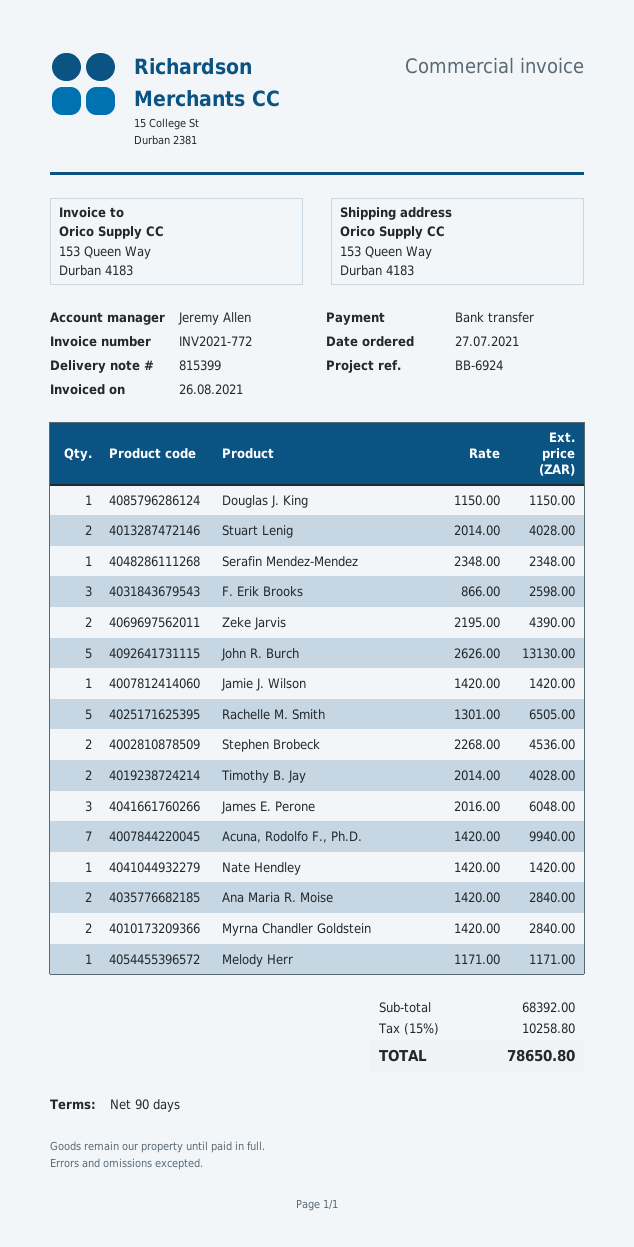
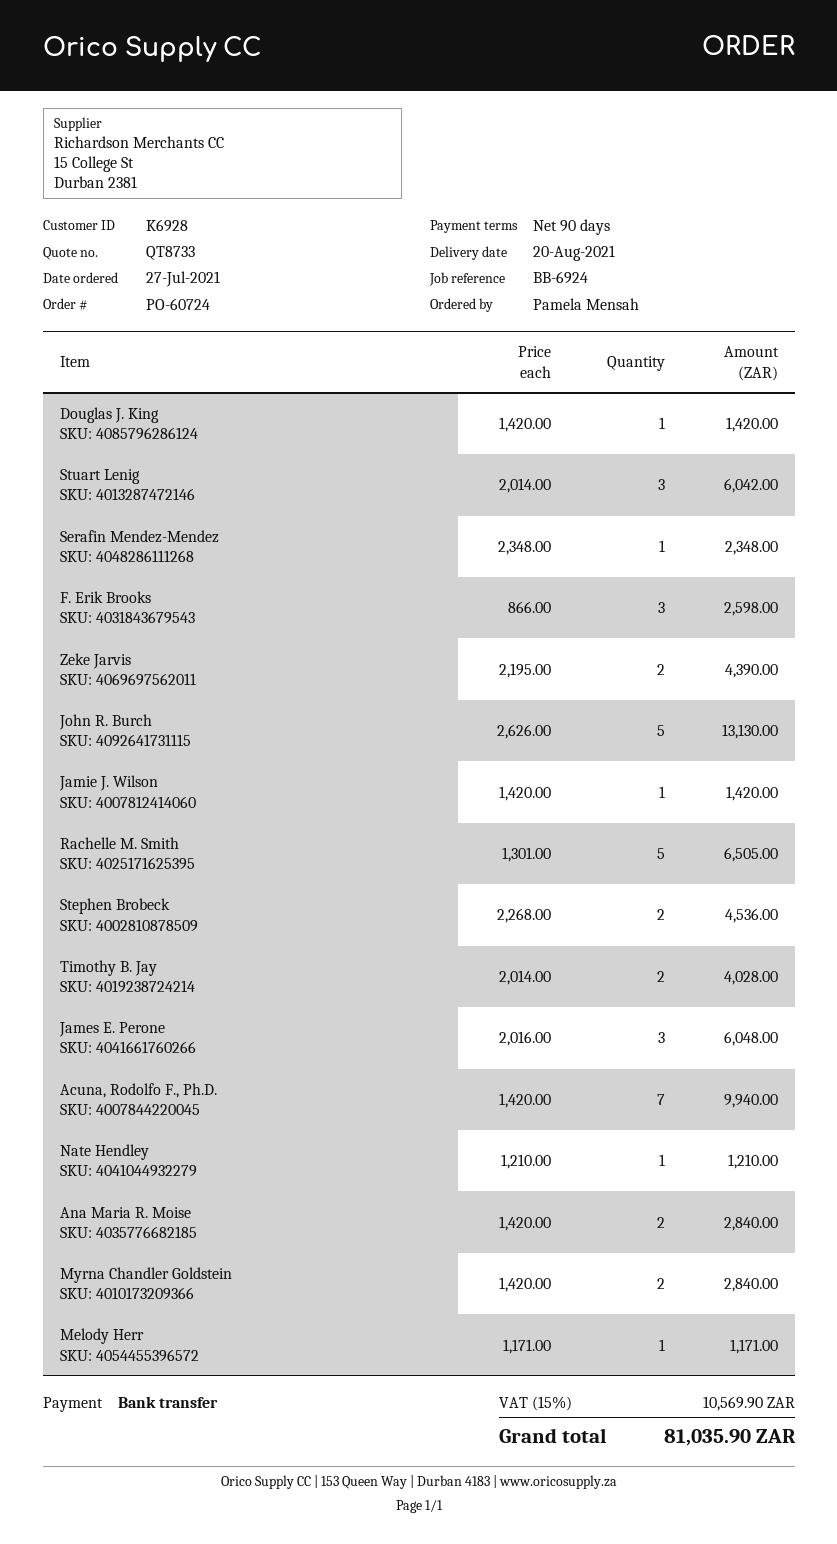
Douglas J. King: 1 x 1150.00 = 1150.00 -> 1 x 1420.00 = 1420.00
Stuart Lenig: 2 x 2014.00 = 4028.00 -> 3 x 2014.00 = 6042.00
Nate Hendley: 1 x 1420.00 = 1420.00 -> 1 x 1210.00 = 1210.00
tax: 15% = 10258.80 -> 15% = 10569.90
total: 78650.80 -> 81035.90

